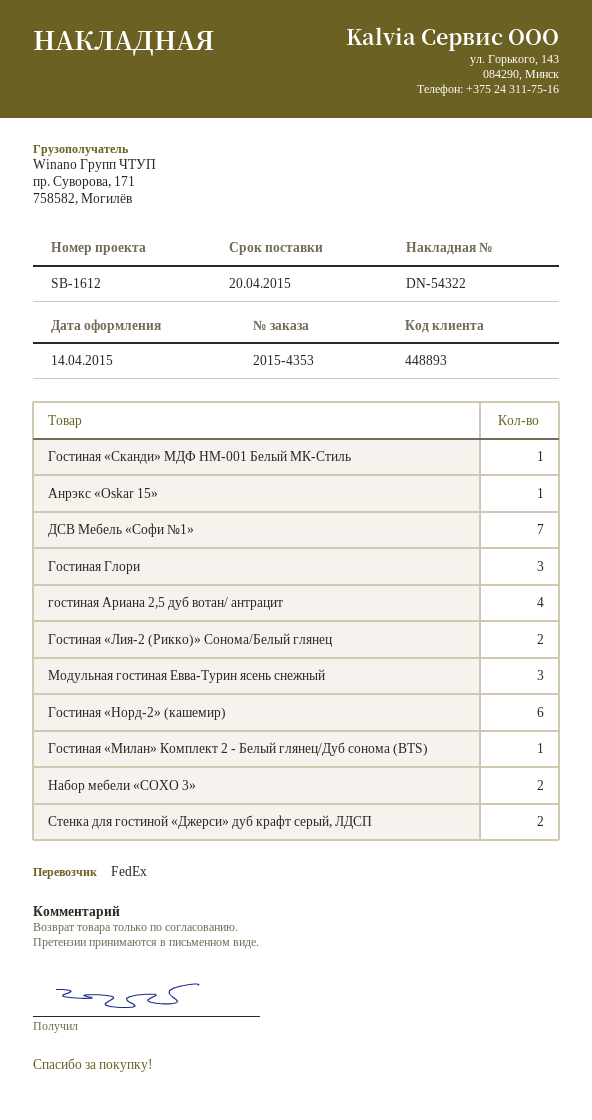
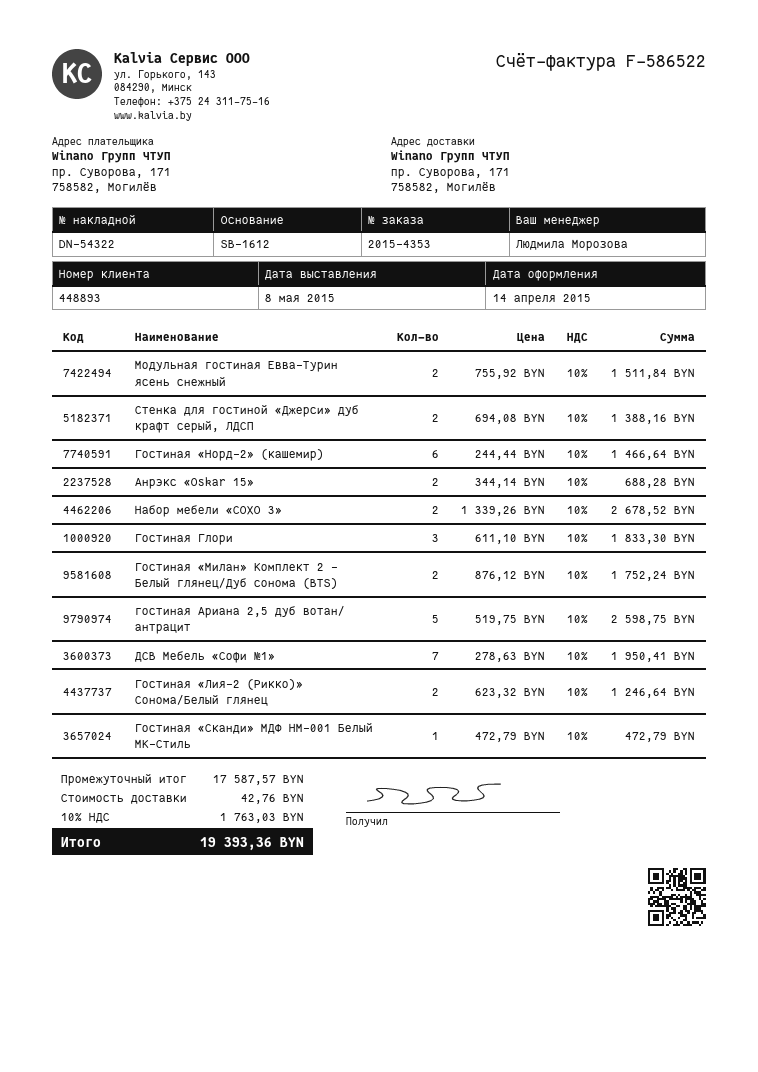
Анрэкс «Oskar 15»: 1 -> 2
гостиная Ариана 2,5 дуб вотан/ антрацит: 4 -> 5
Модульная гостиная Евва-Турин ясень снежный: 3 -> 2
Гостиная «Милан» Комплект 2 - Белый глянец/Дуб сонома (BTS): 1 -> 2

